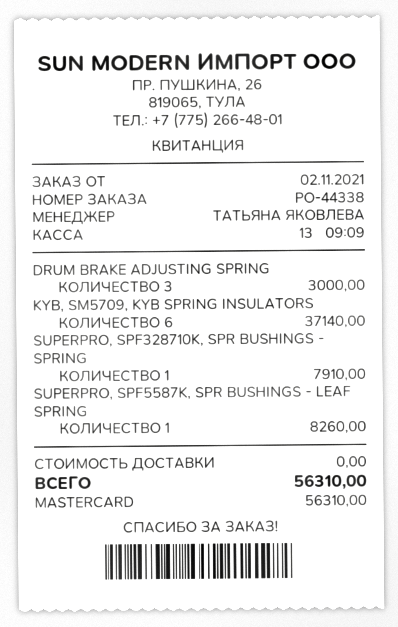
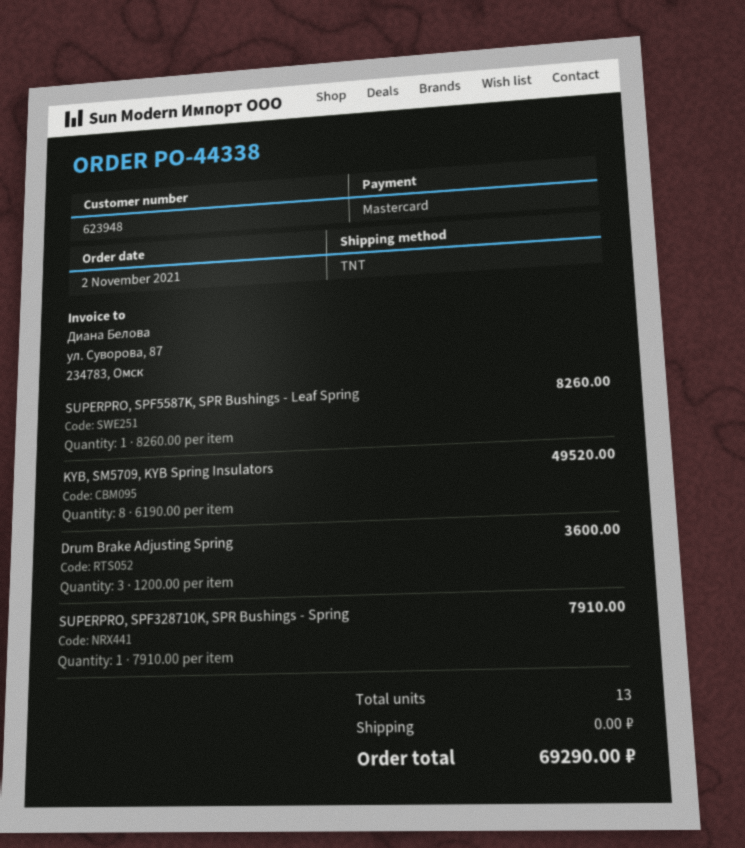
DRUM BRAKE ADJUSTING SPRING: 3 for 3000.00 -> 3 for 3600.00
KYB, SM5709, KYB SPRING INSULATORS: 6 for 37140.00 -> 8 for 49520.00
total: 56310.00 -> 69290.00

